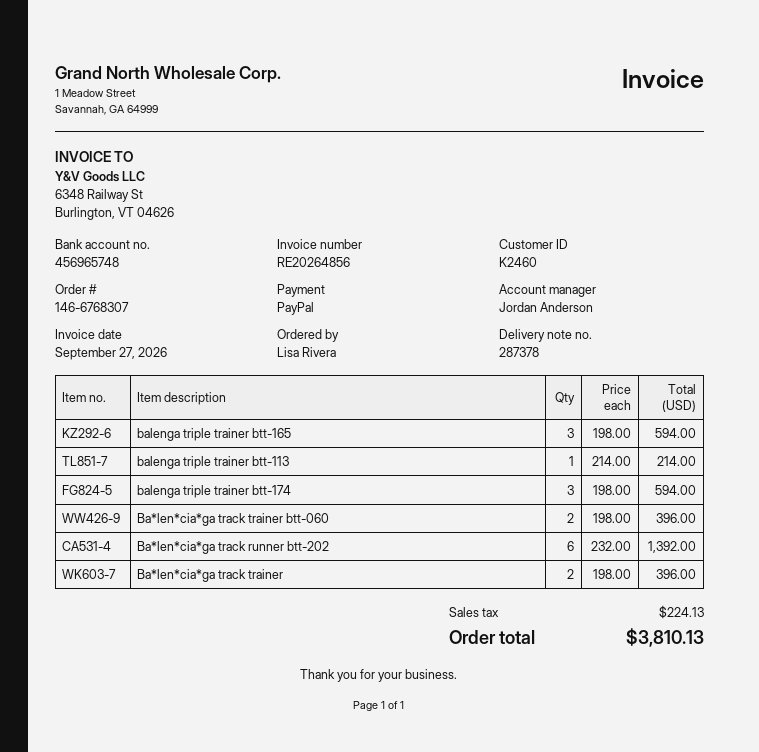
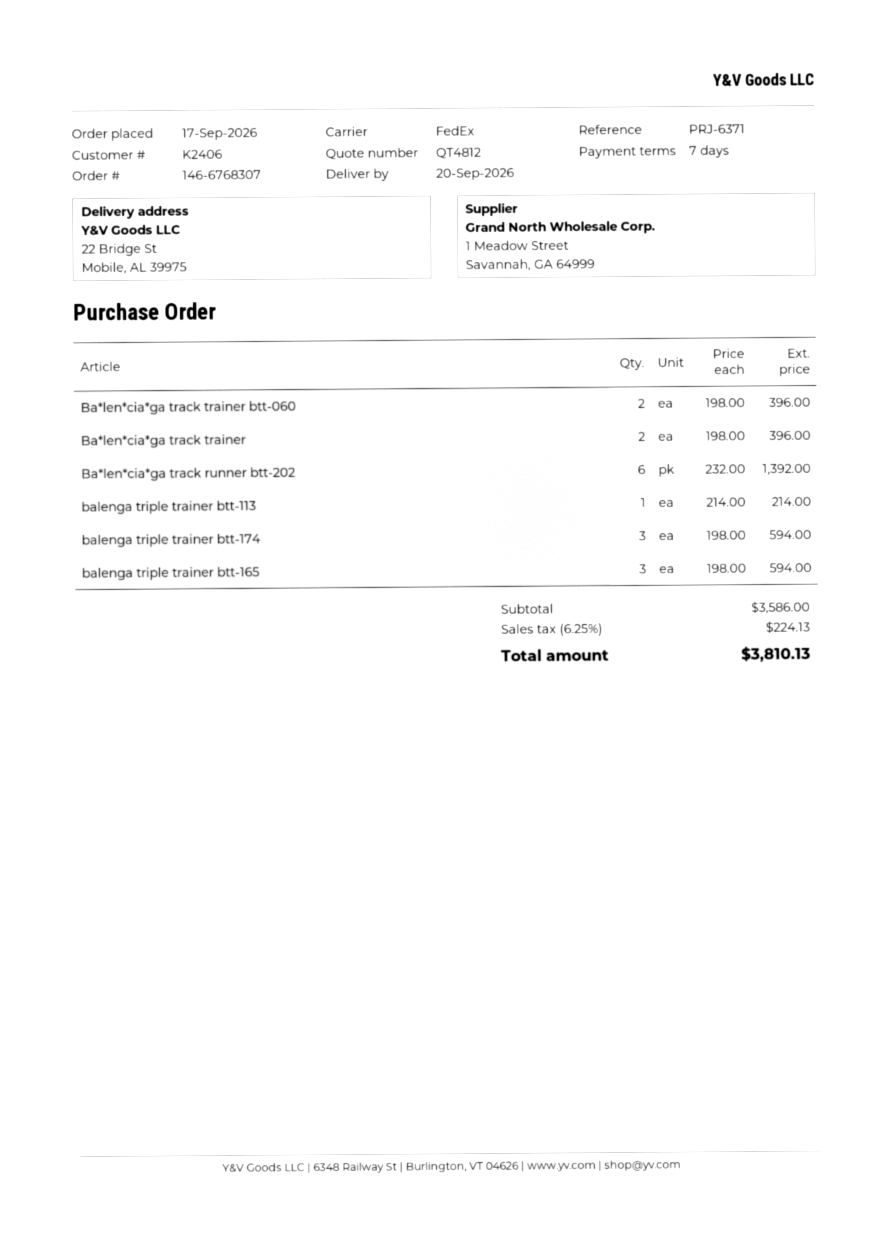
customer number: K2460 -> K2406

